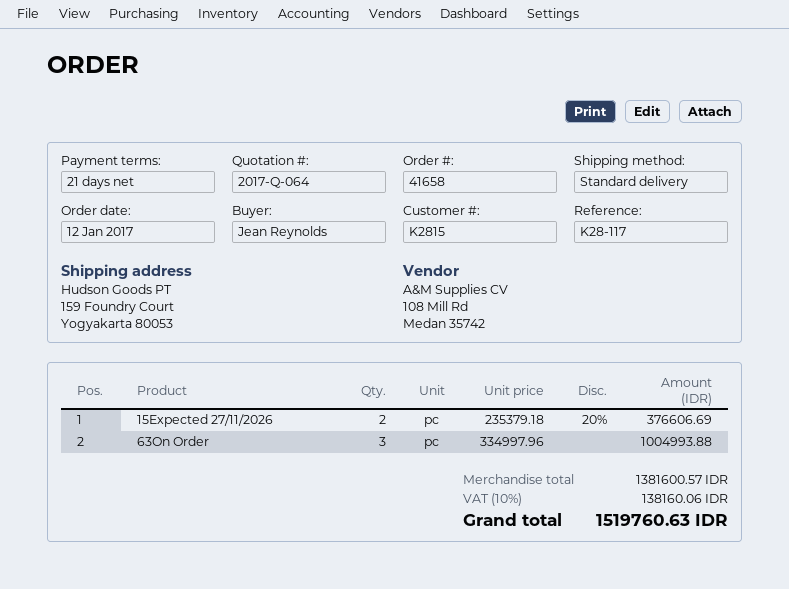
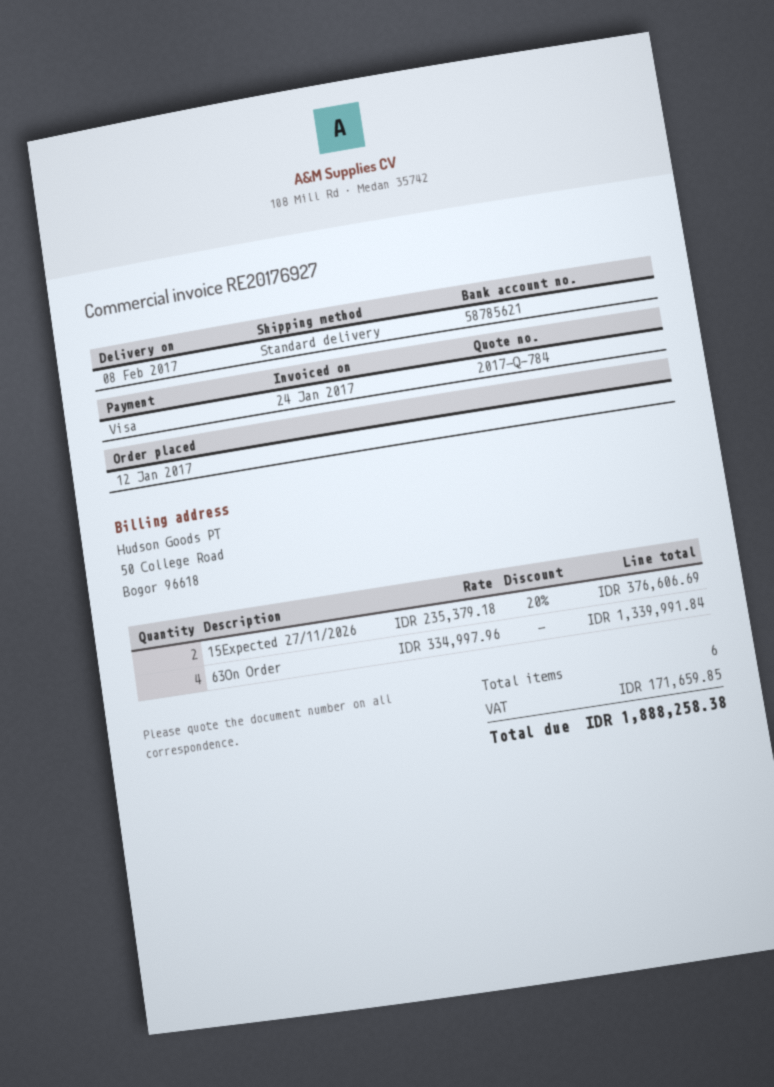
quote number: 2017-Q-064 -> 2017-Q-784
63On Order: 3 x 334997.96 = 1004993.88 -> 4 x 334997.96 = 1339991.84
tax: 138160.06 -> 171659.85
total: 1519760.63 -> 1888258.38

